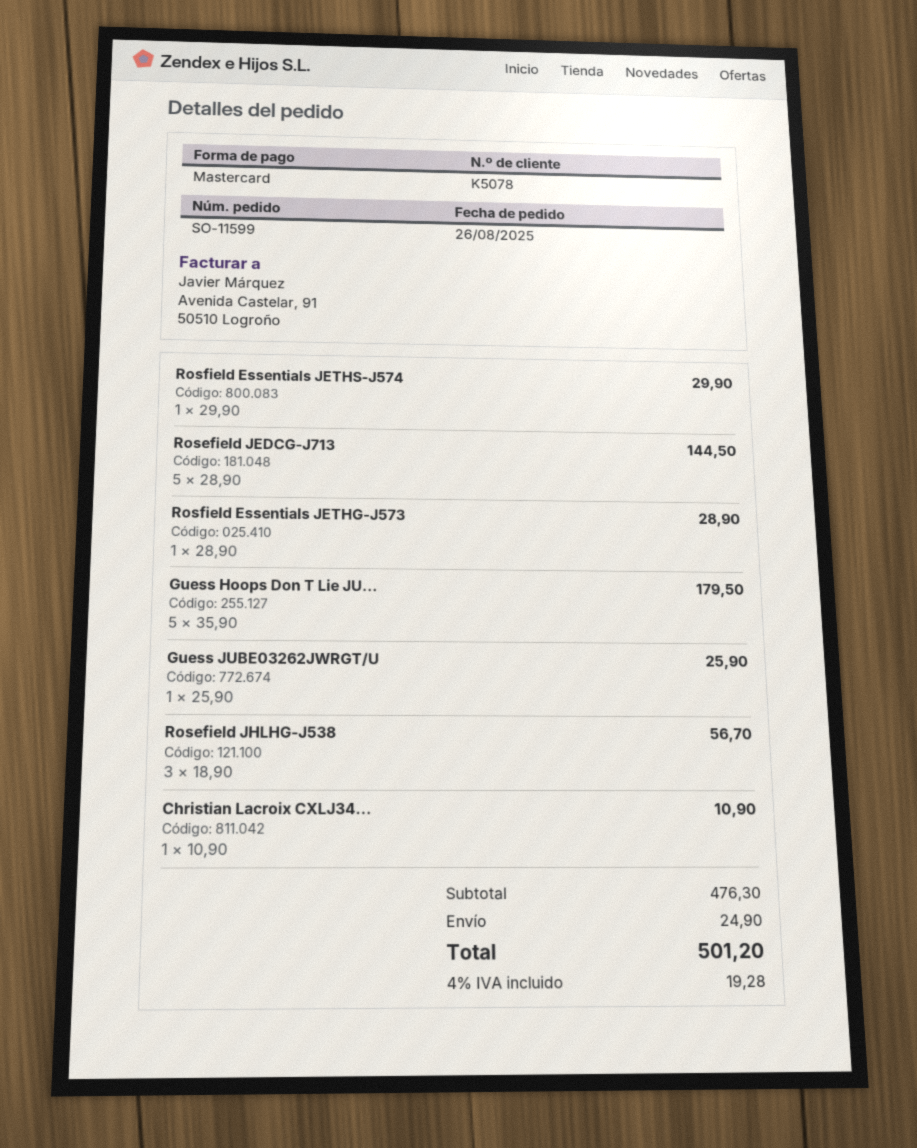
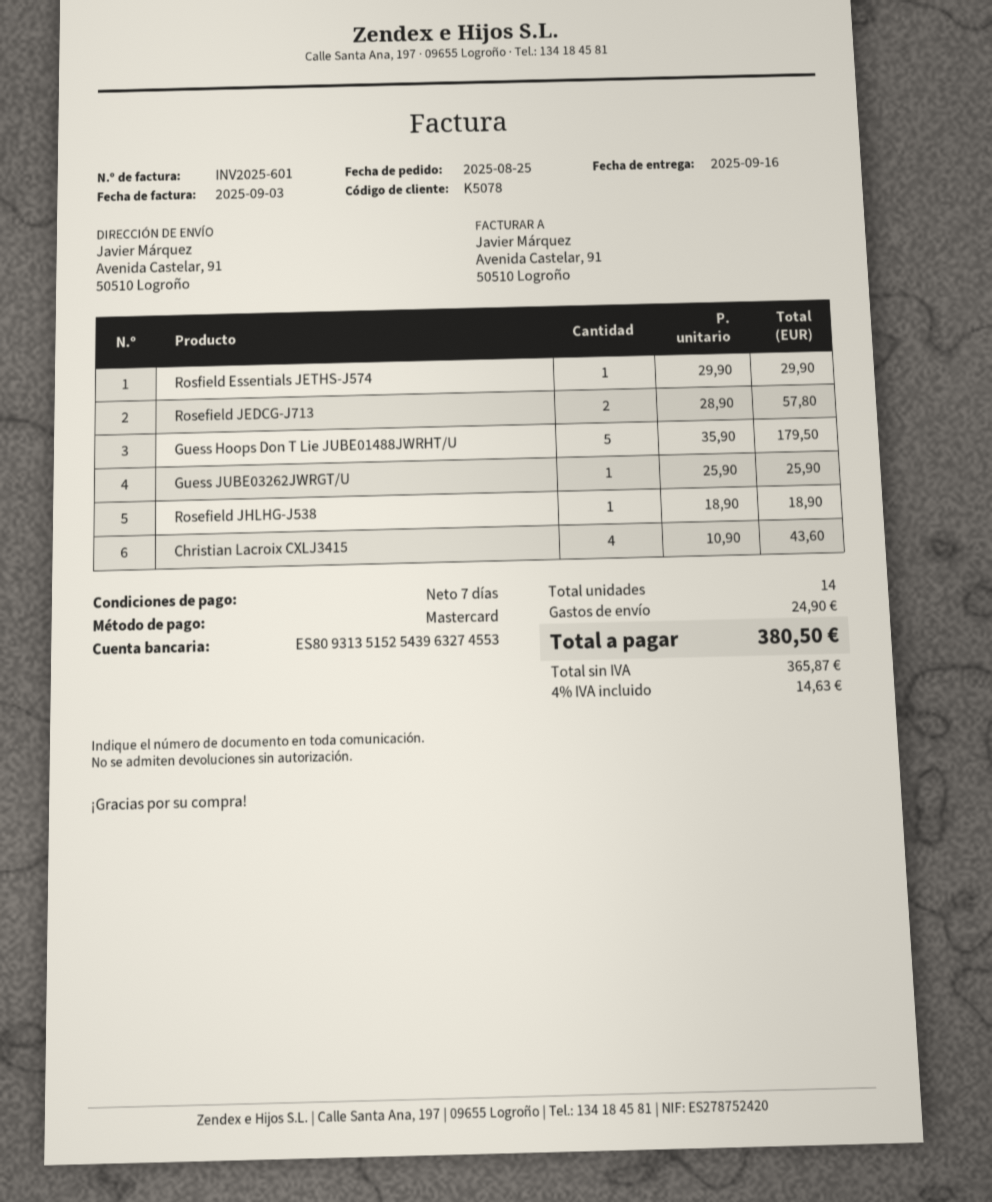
order date: 2025-08-26 -> 2025-08-25
Rosefield JEDCG-J713: 5 x 28.90 = 144.50 -> 2 x 28.90 = 57.80
Rosfield Essentials JETHG-J573: 1 x 28.90 = 28.90 -> none
Rosefield JHLHG-J538: 3 x 18.90 = 56.70 -> 1 x 18.90 = 18.90
Christian Lacroix CXLJ34...: 1 x 10.90 = 10.90 -> 4 x 10.90 = 43.60
tax: 4% = 19.28 -> 4% = 14.63
total: 501.20 -> 380.50

